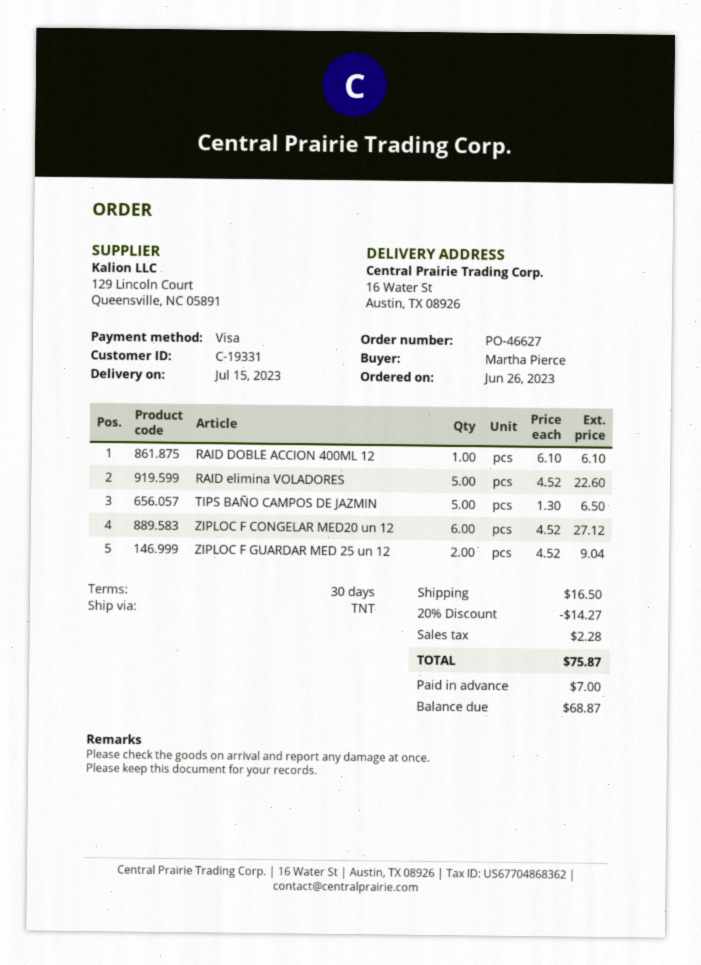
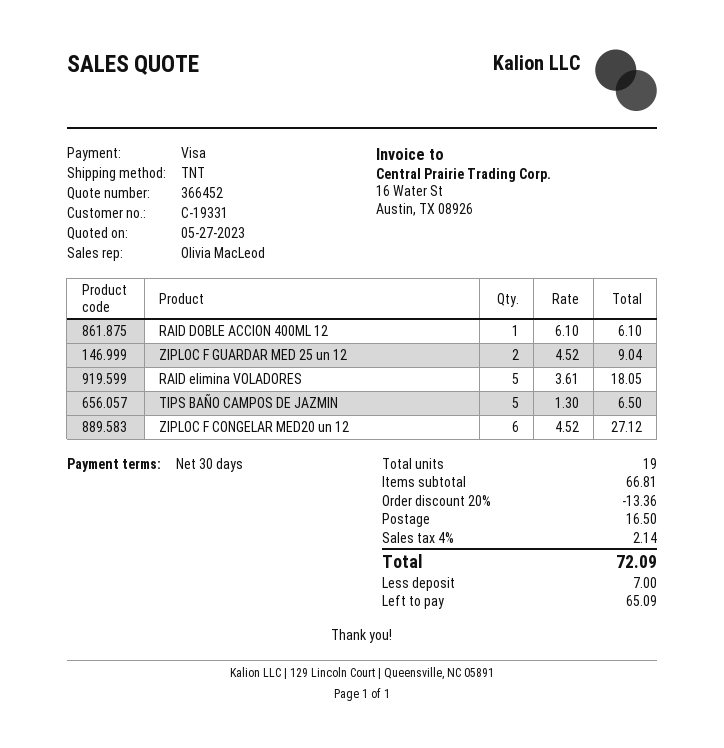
RAID elimina VOLADORES: 5 x 4.52 = 22.60 -> 5 x 3.61 = 18.05
discount: 20% = 14.27 -> 20% = 13.36
tax: 2.28 -> 2.14
total: 75.87 -> 72.09
balance: 68.87 -> 65.09

